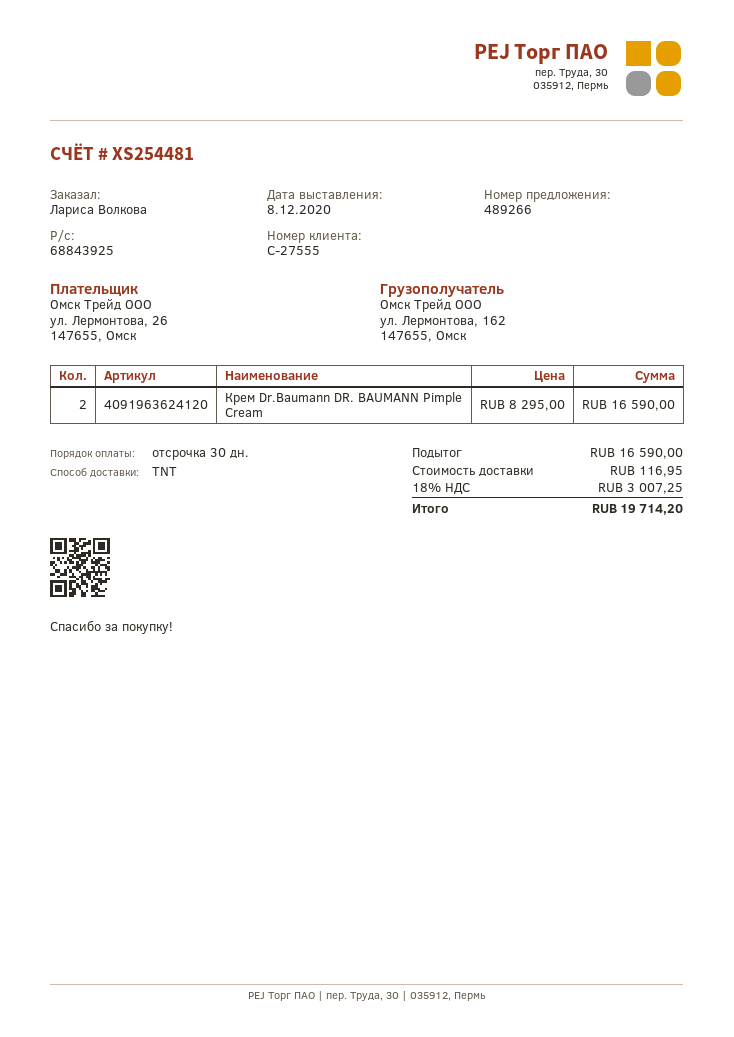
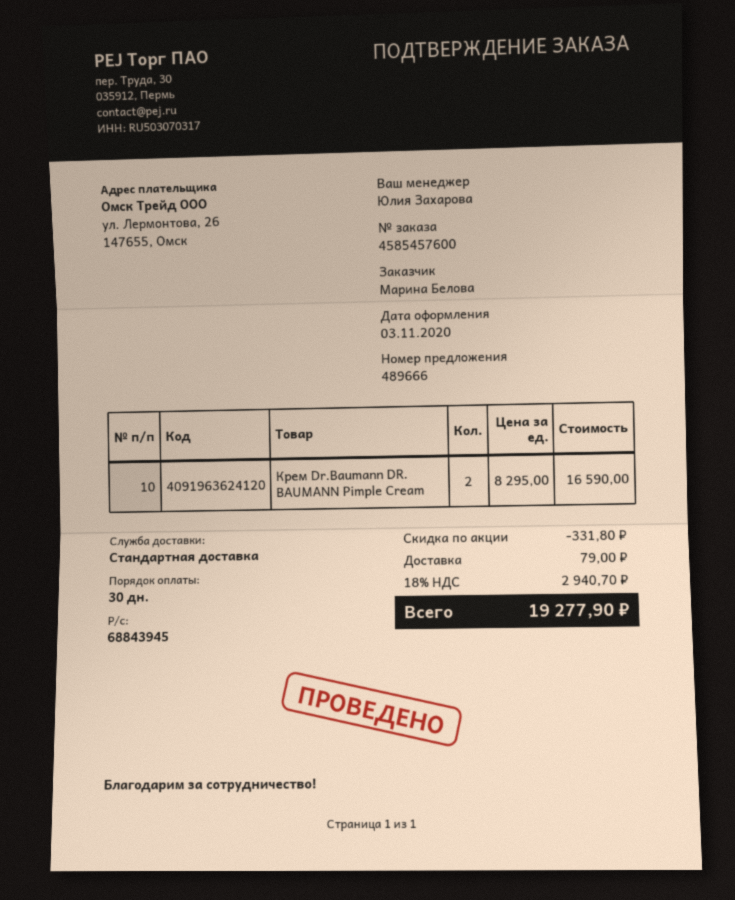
quote number: 489266 -> 489666
ordered by: Лариса Волкова -> Марина Белова
bank account: 68843925 -> 68843945
shipping method: TNT -> standard
discount: none -> 331.80
shipping: 116.95 -> 79.00
tax: 18% = 3007.25 -> 18% = 2940.70
total: 19714.20 -> 19277.90

